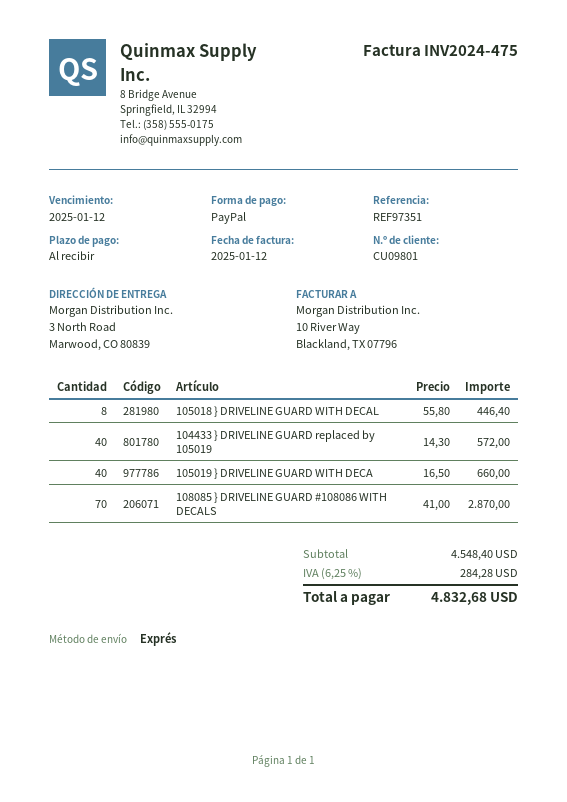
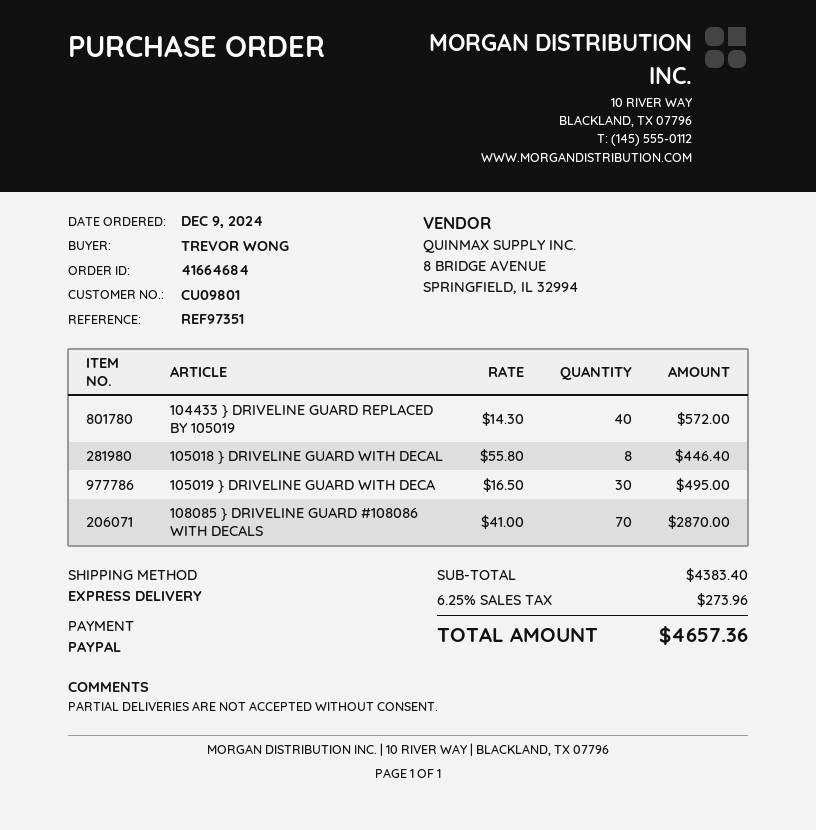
105019 } DRIVELINE GUARD WITH DECA: 40 x 16.50 = 660.00 -> 30 x 16.50 = 495.00
subtotal: 4548.40 -> 4383.40
tax: 6.25% = 284.28 -> 6.25% = 273.96
total: 4832.68 -> 4657.36

